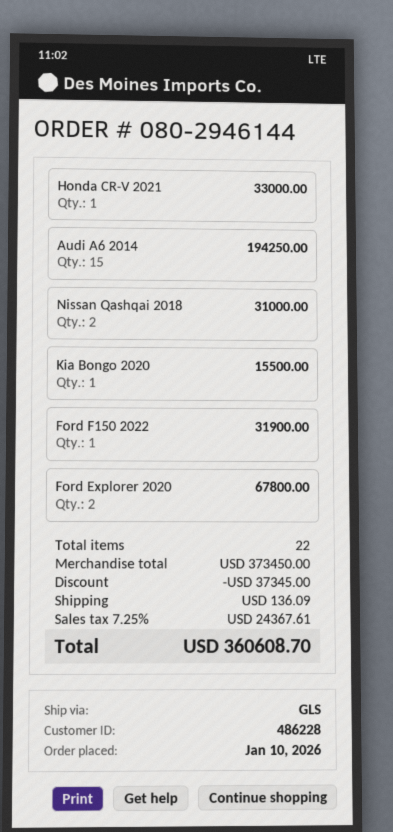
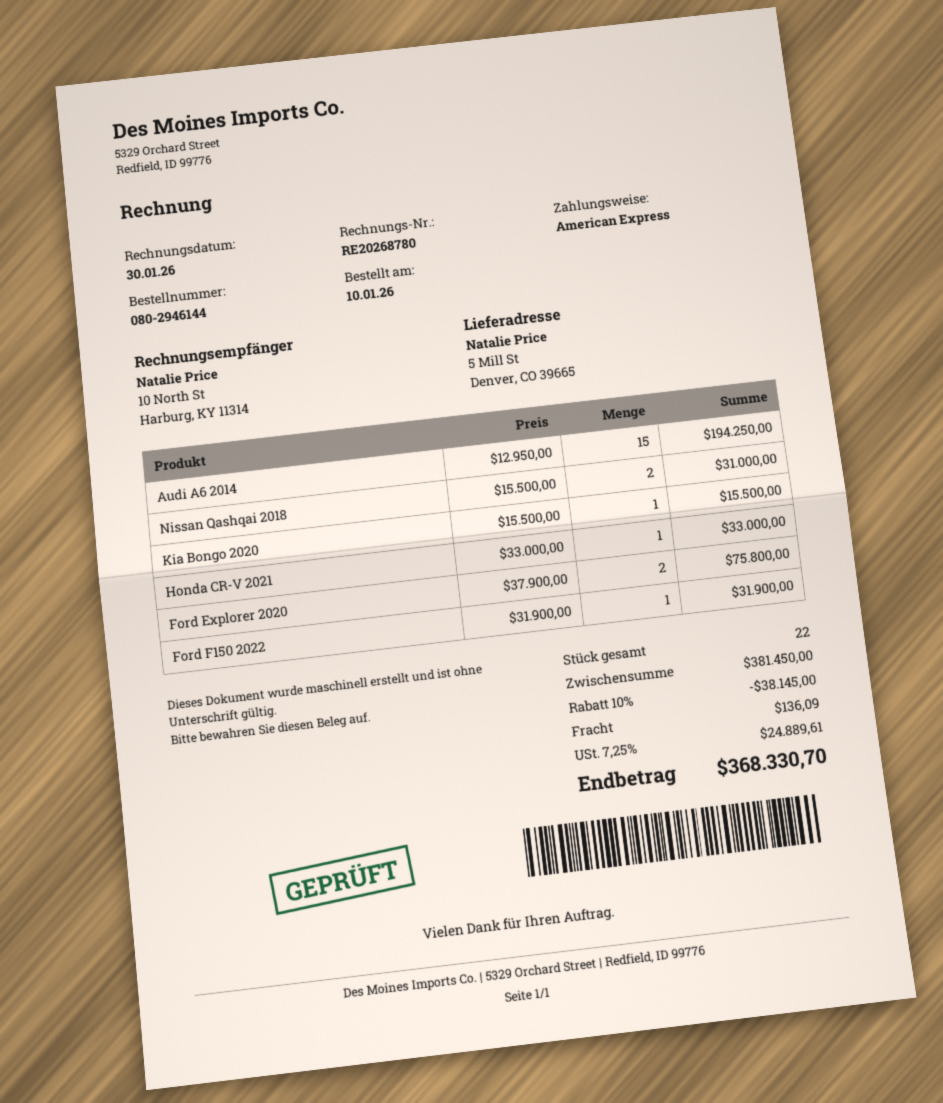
Ford Explorer 2020: 2 for 67800.00 -> 2 for 75800.00
subtotal: 373450.00 -> 381450.00
discount: 37345.00 -> 38145.00
tax: 7.25% = 24367.61 -> 7.25% = 24889.61
total: 360608.70 -> 368330.70

